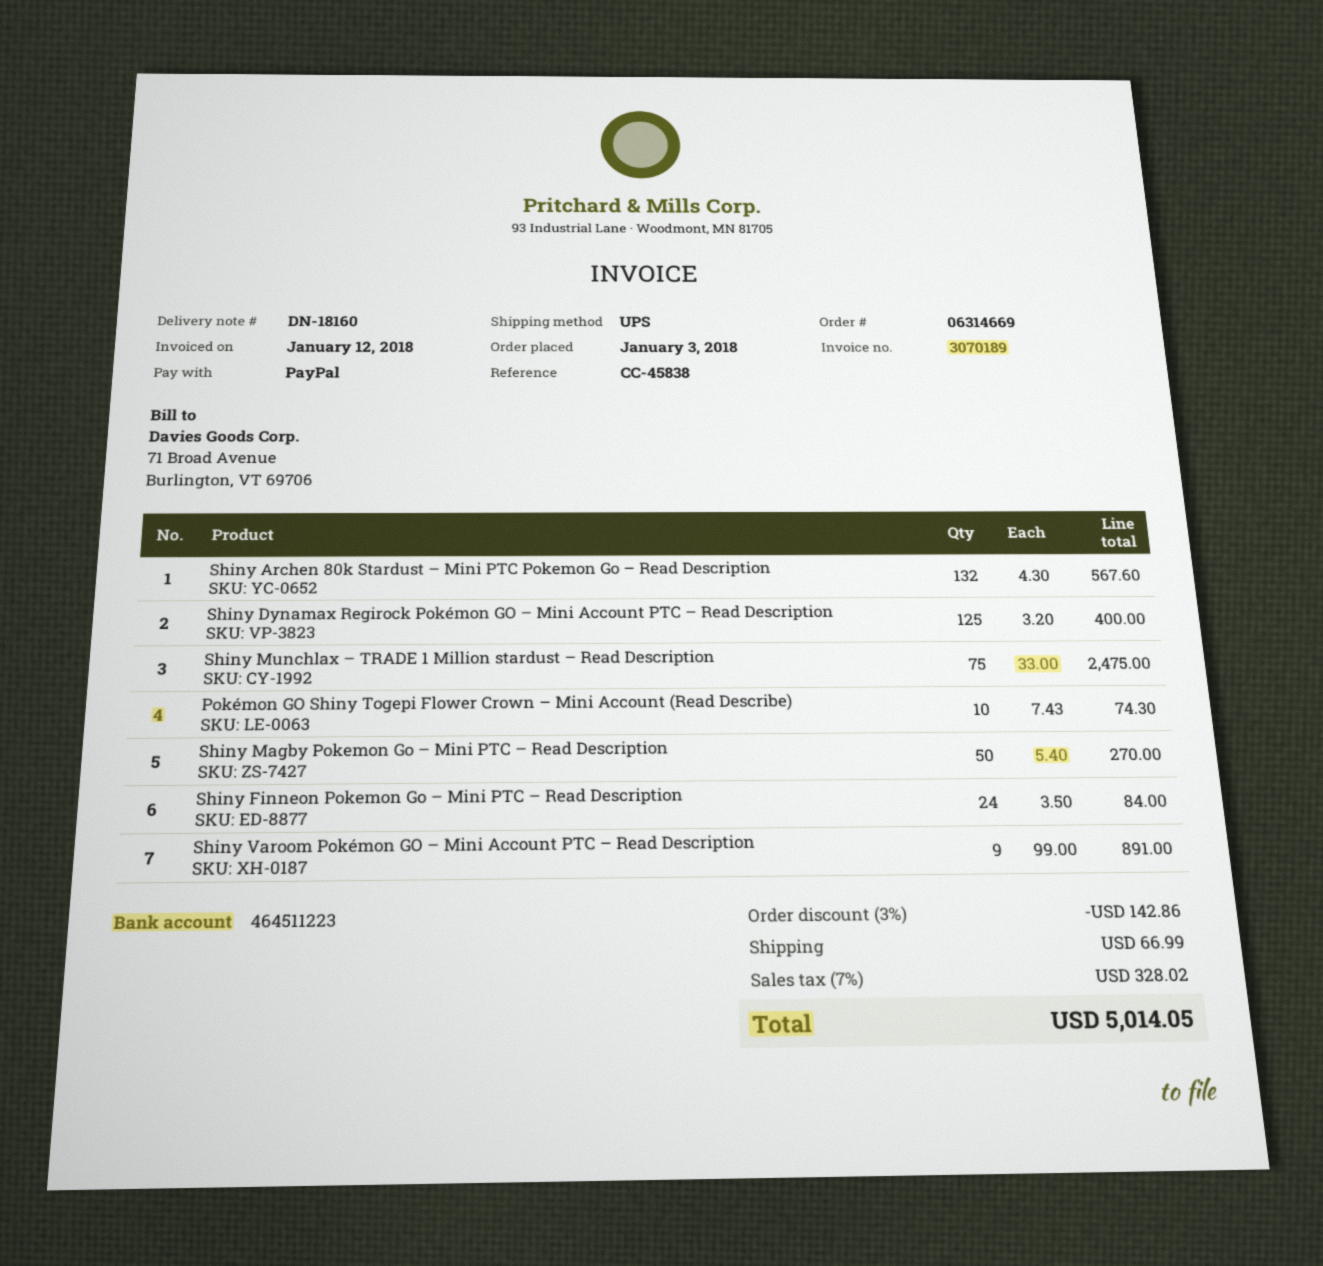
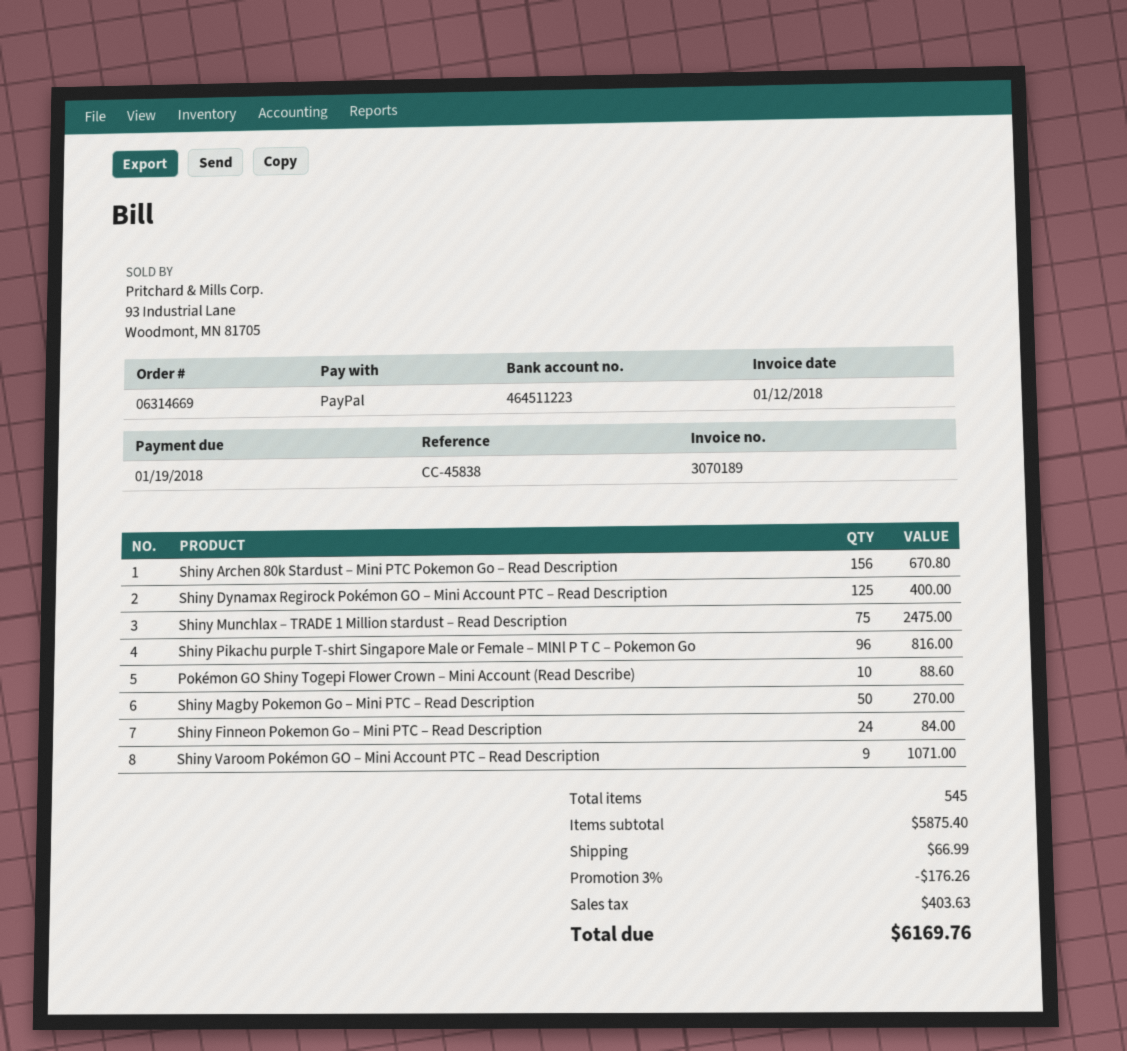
Shiny Archen 80k Stardust – Mini PTC Pokemon Go – Read Description: 132 for 567.60 -> 156 for 670.80
Pokémon GO Shiny Togepi Flower Crown – Mini Account (Read Describe): 10 for 74.30 -> 10 for 88.60
Shiny Varoom Pokémon GO – Mini Account PTC – Read Description: 9 for 891.00 -> 9 for 1071.00
Shiny Pikachu purple T-shirt Singapore Male or Female – MlNl P T C – Pokemon Go: none -> 96 for 816.00
discount: 3% = 142.86 -> 3% = 176.26
tax: 328.02 -> 403.63
total: 5014.05 -> 6169.76

